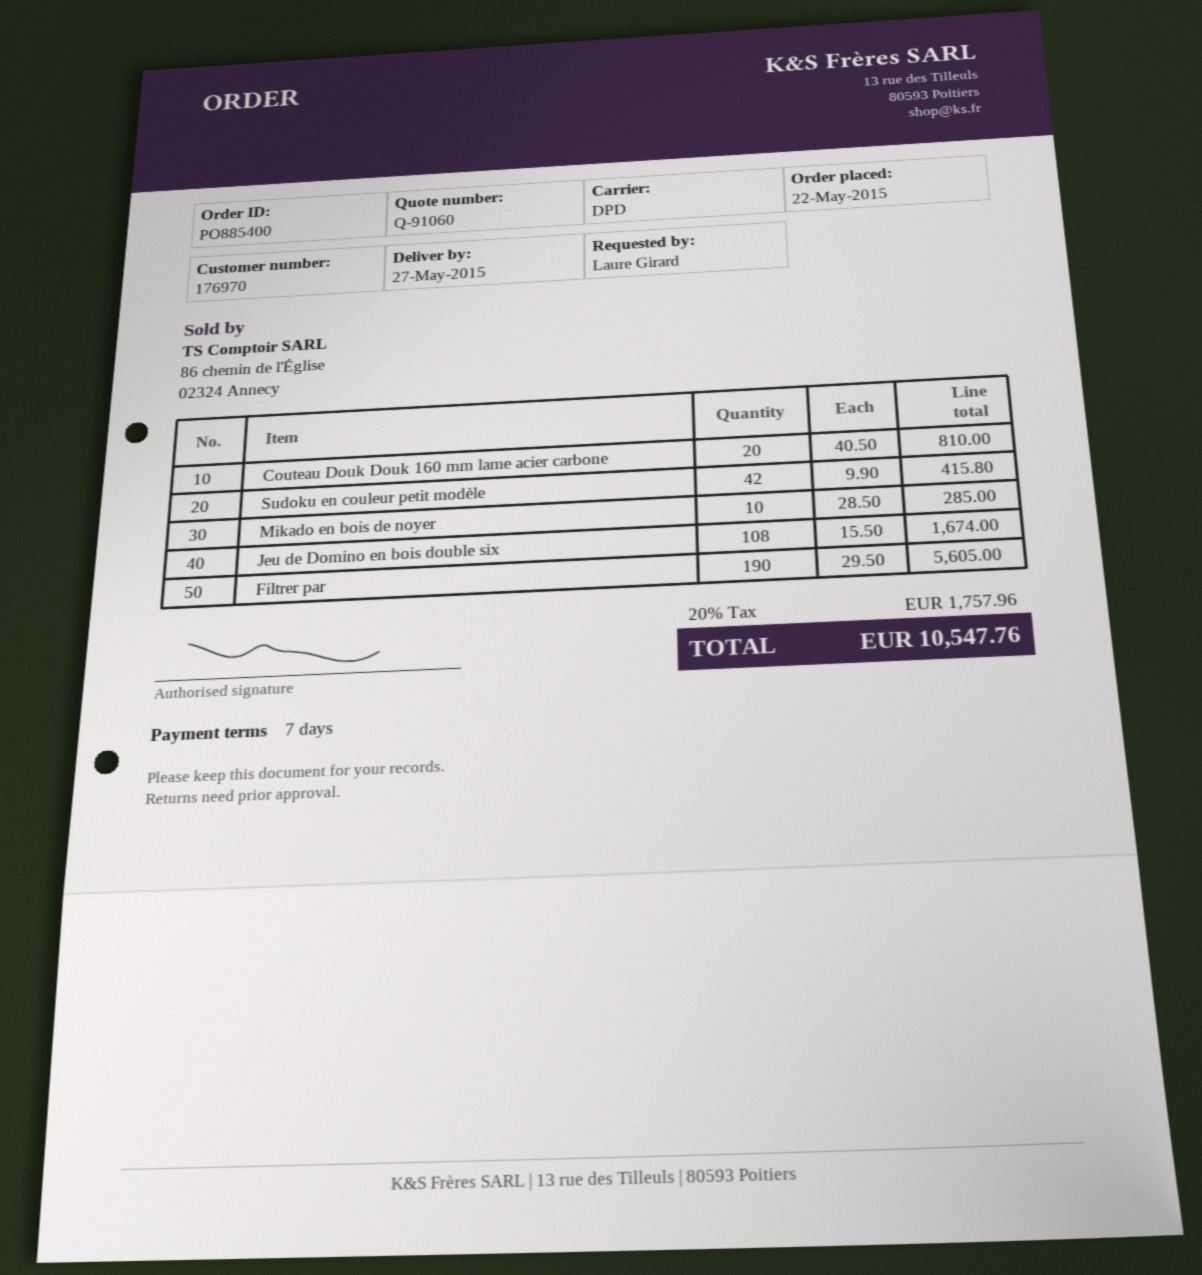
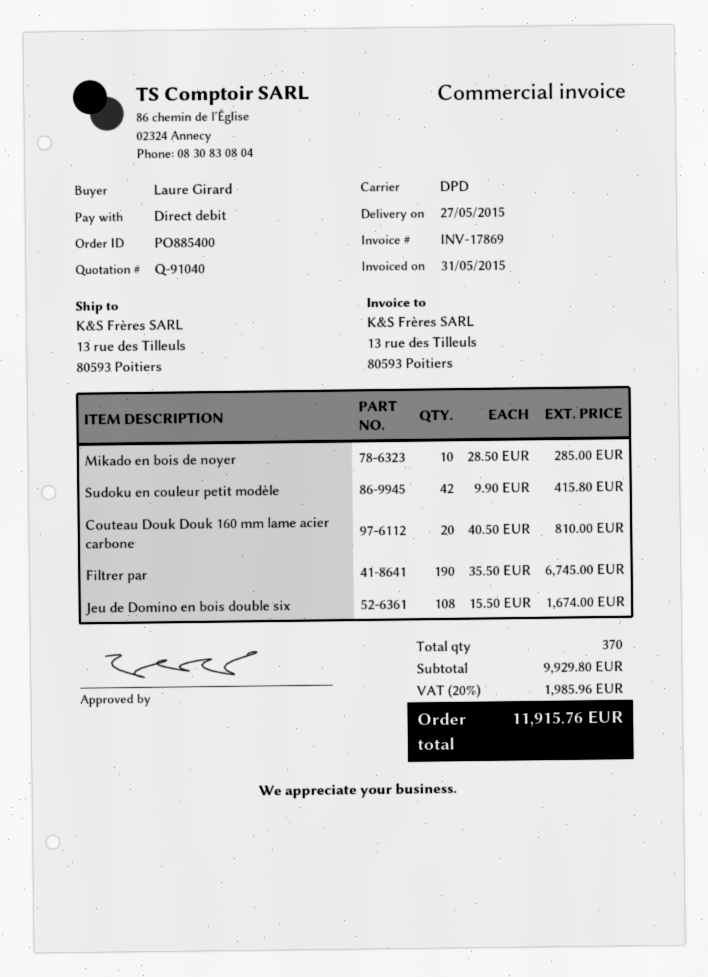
quote number: Q-91060 -> Q-91040
Filtrer par: 190 x 29.50 = 5605.00 -> 190 x 35.50 = 6745.00
tax: 20% = 1757.96 -> 20% = 1985.96
total: 10547.76 -> 11915.76

